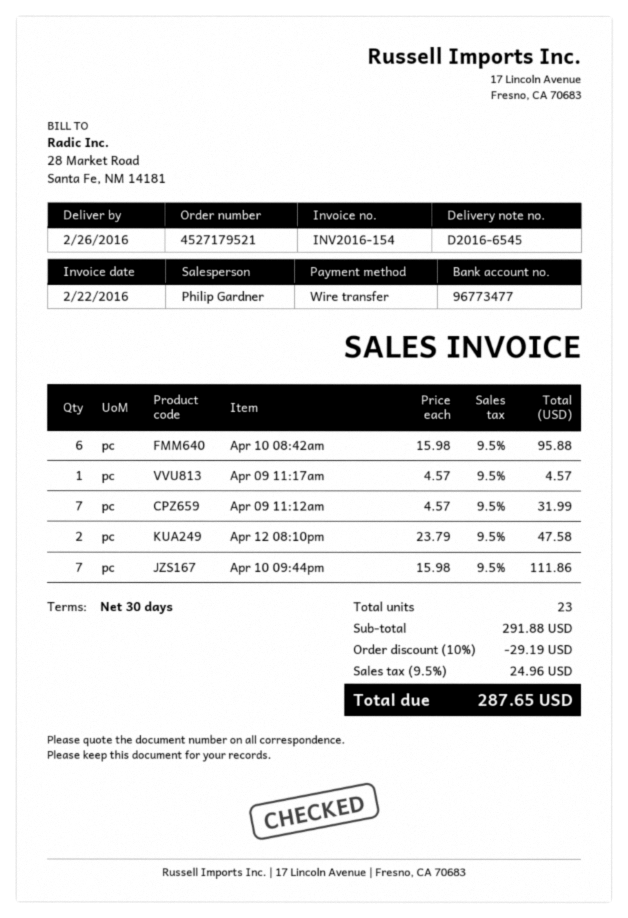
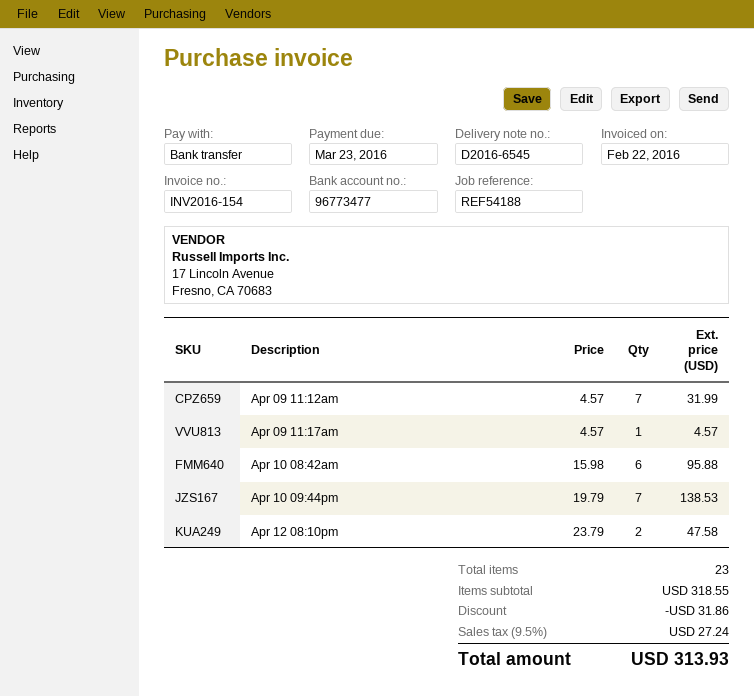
Apr 10 09:44pm: 7 x 15.98 = 111.86 -> 7 x 19.79 = 138.53
subtotal: 291.88 -> 318.55
discount: 29.19 -> 31.86
tax: 9.5% = 24.96 -> 9.5% = 27.24
total: 287.65 -> 313.93

